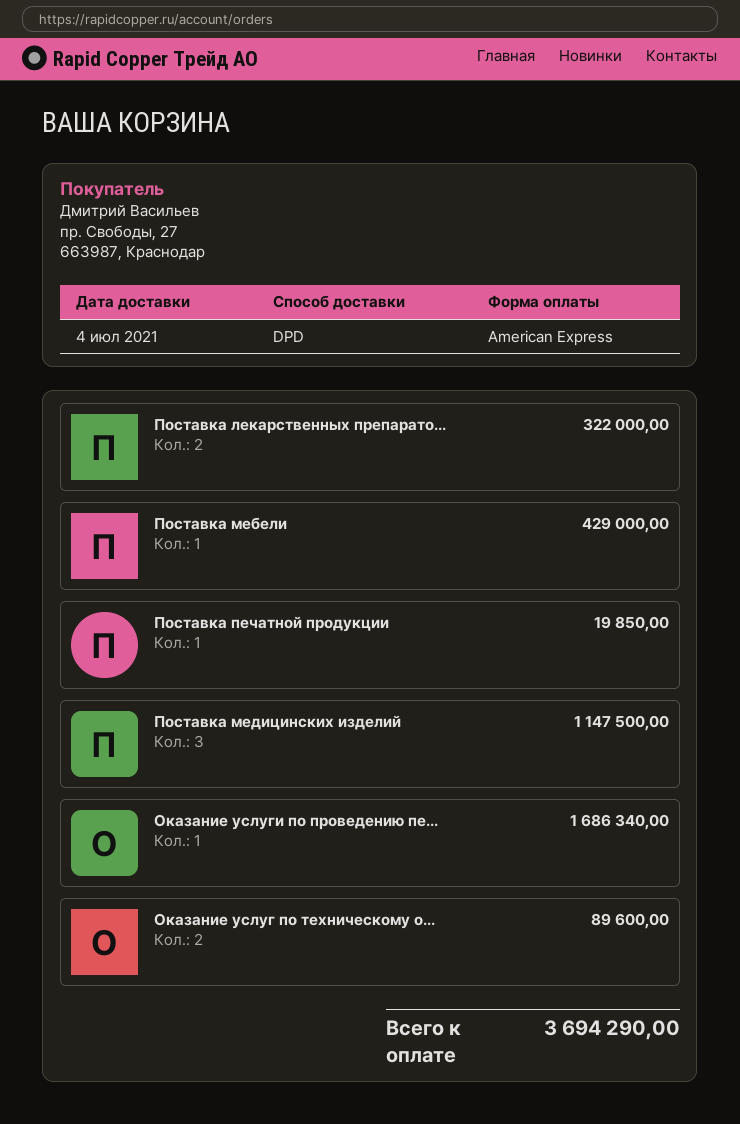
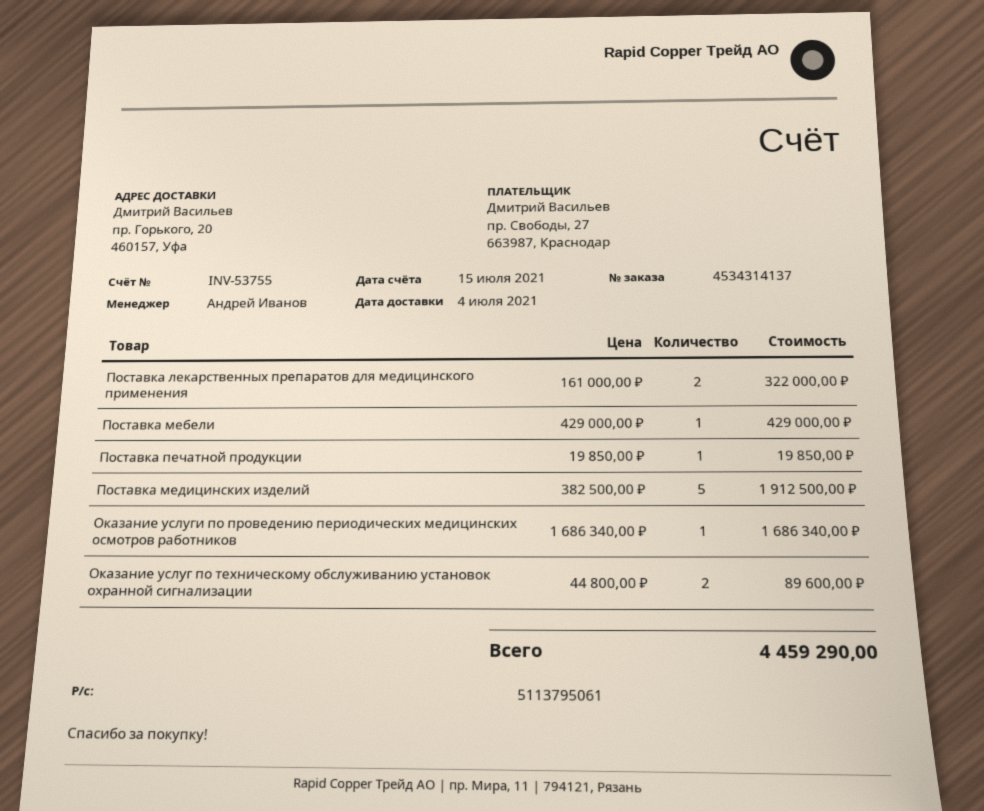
Поставка медицинских изделий: 3 for 1147500.00 -> 5 for 1912500.00
total: 3694290.00 -> 4459290.00

